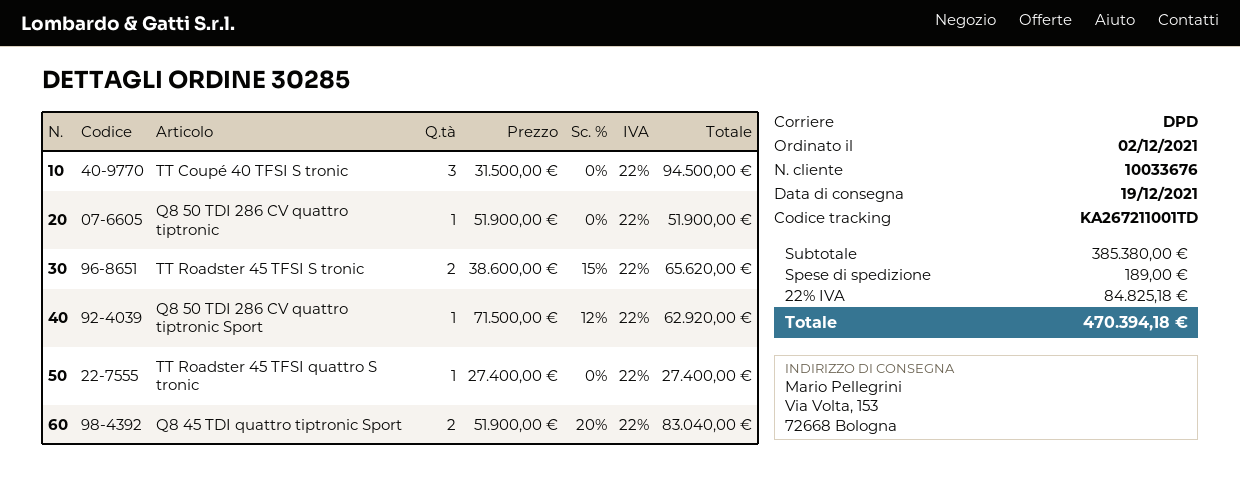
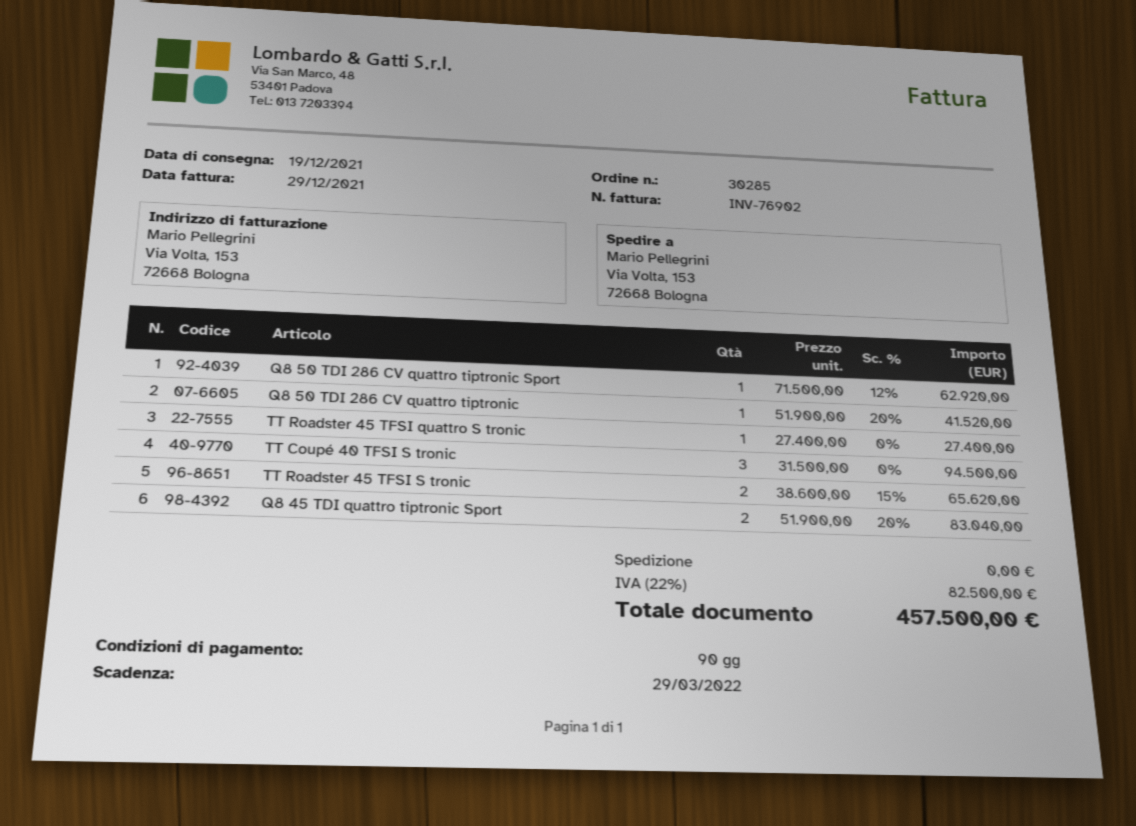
Q8 50 TDI 286 CV quattro tiptronic: 1 x 51900.00 = 51900.00 -> 1 x 51900.00 - 20% = 41520.00
shipping: 189.00 -> 0.00
tax: 22% = 84825.18 -> 22% = 82500.00
total: 470394.18 -> 457500.00

